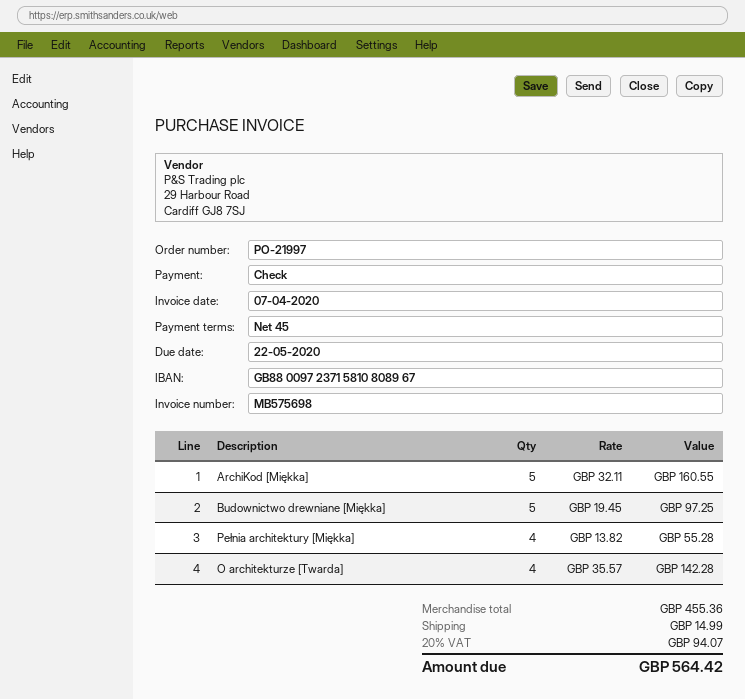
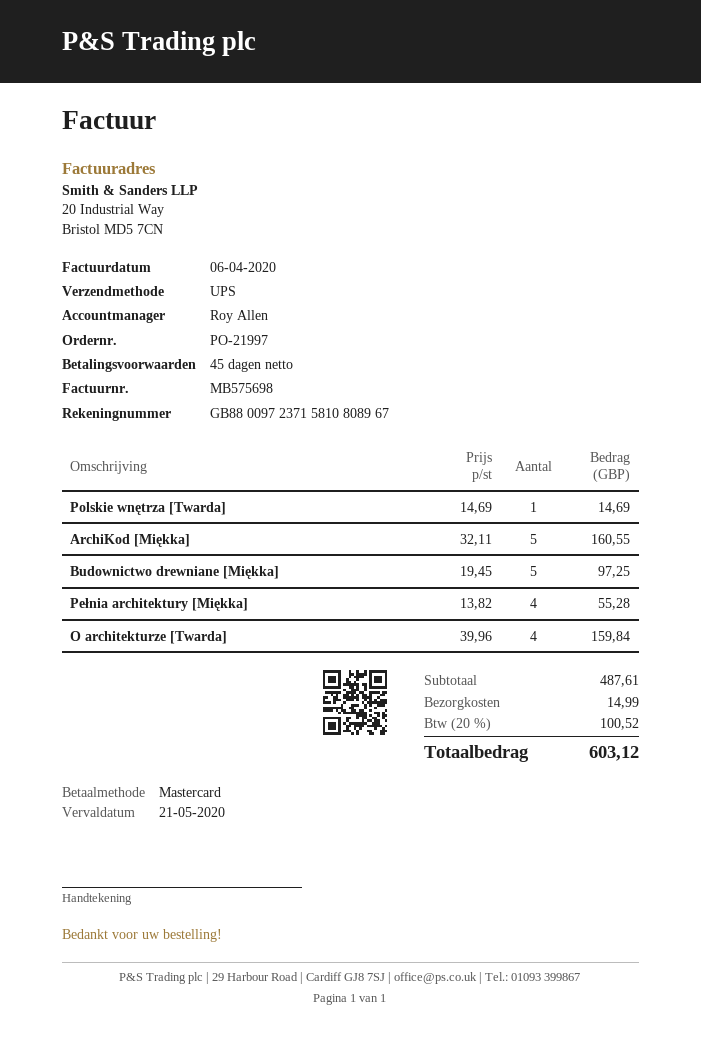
invoice date: 2020-04-07 -> 2020-04-06
due date: 2020-05-22 -> 2020-05-21
payment method: cheque -> Mastercard
O architekturze [Twarda]: 4 x 35.57 = 142.28 -> 4 x 39.96 = 159.84
Polskie wnętrza [Twarda]: none -> 1 x 14.69 = 14.69
subtotal: 455.36 -> 487.61
tax: 20% = 94.07 -> 20% = 100.52
total: 564.42 -> 603.12

